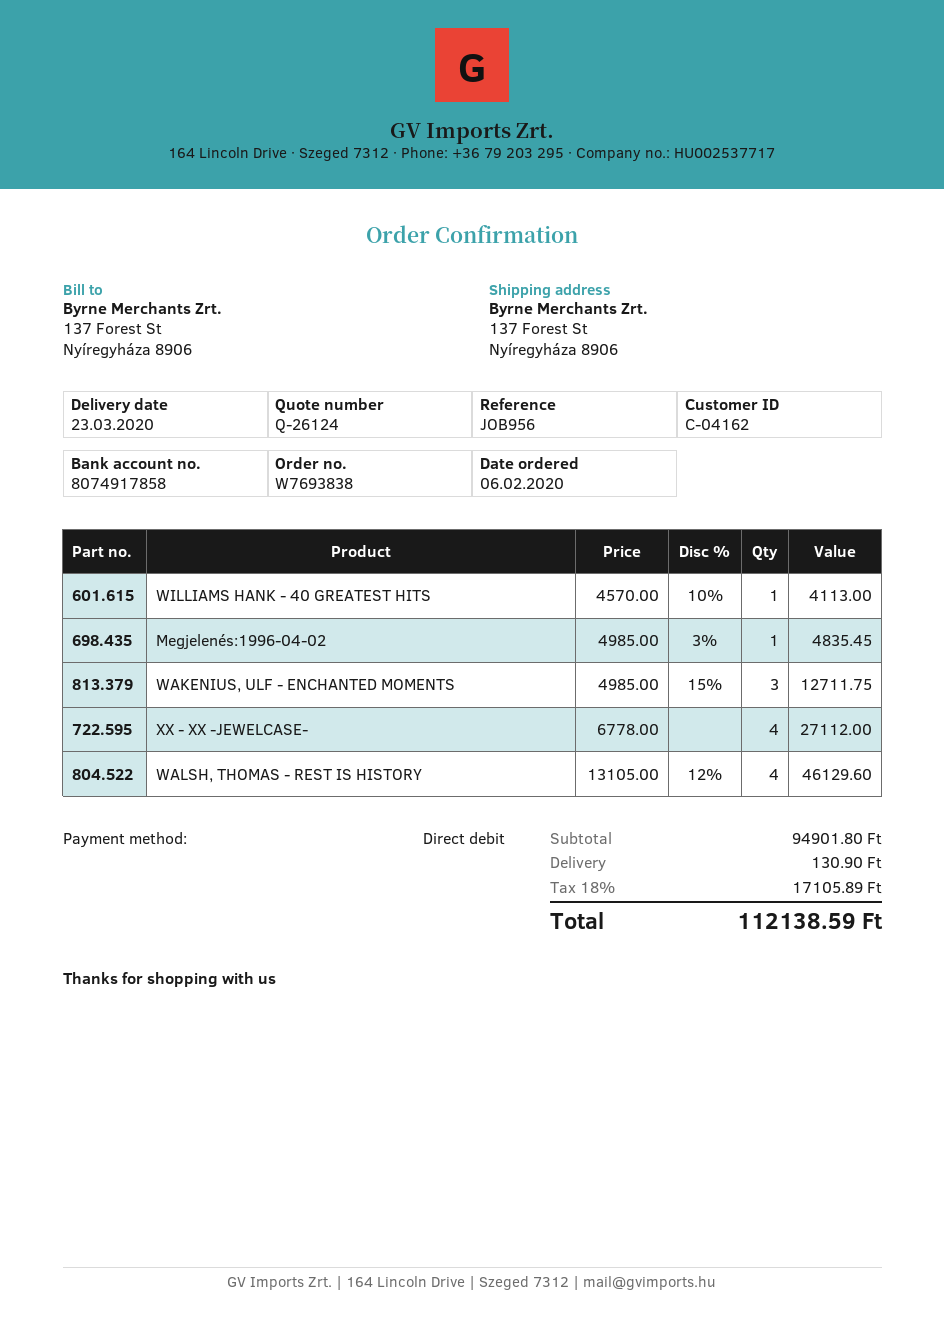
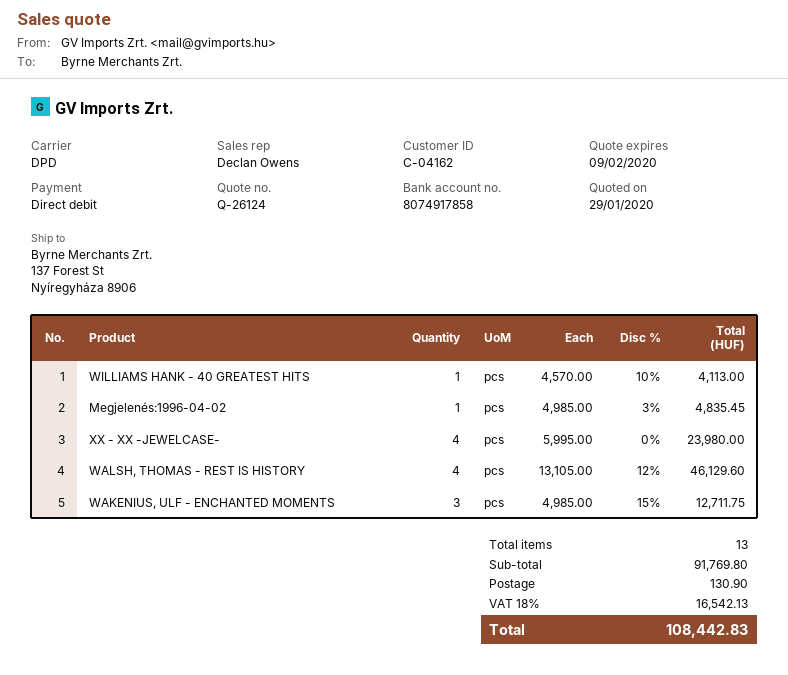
XX - XX -JEWELCASE-: 4 x 6778.00 = 27112.00 -> 4 x 5995.00 = 23980.00
subtotal: 94901.80 -> 91769.80
tax: 18% = 17105.89 -> 18% = 16542.13
total: 112138.59 -> 108442.83

